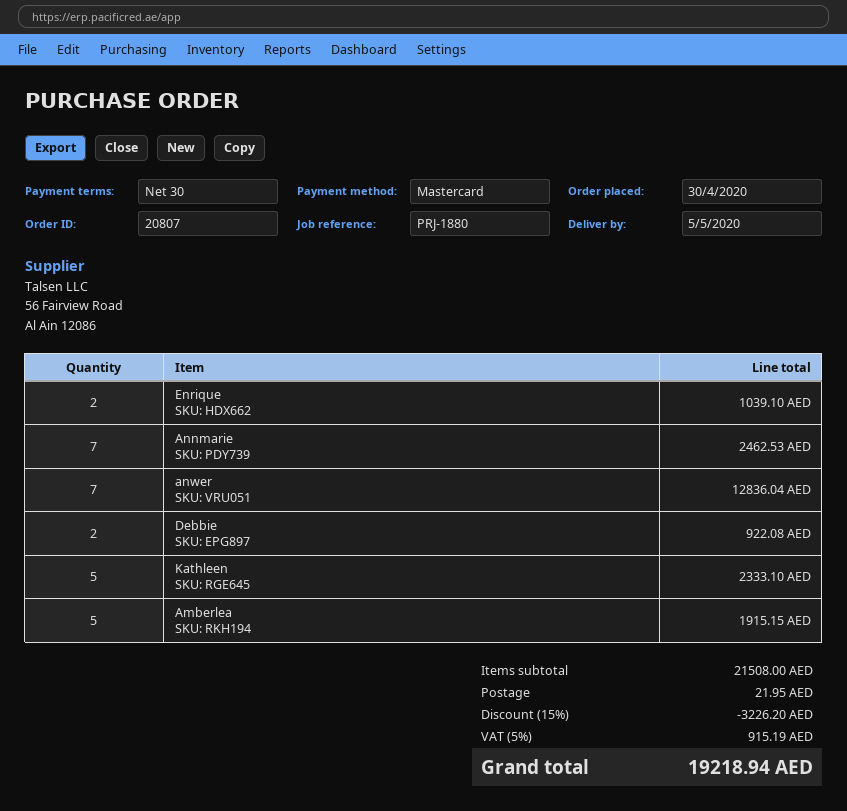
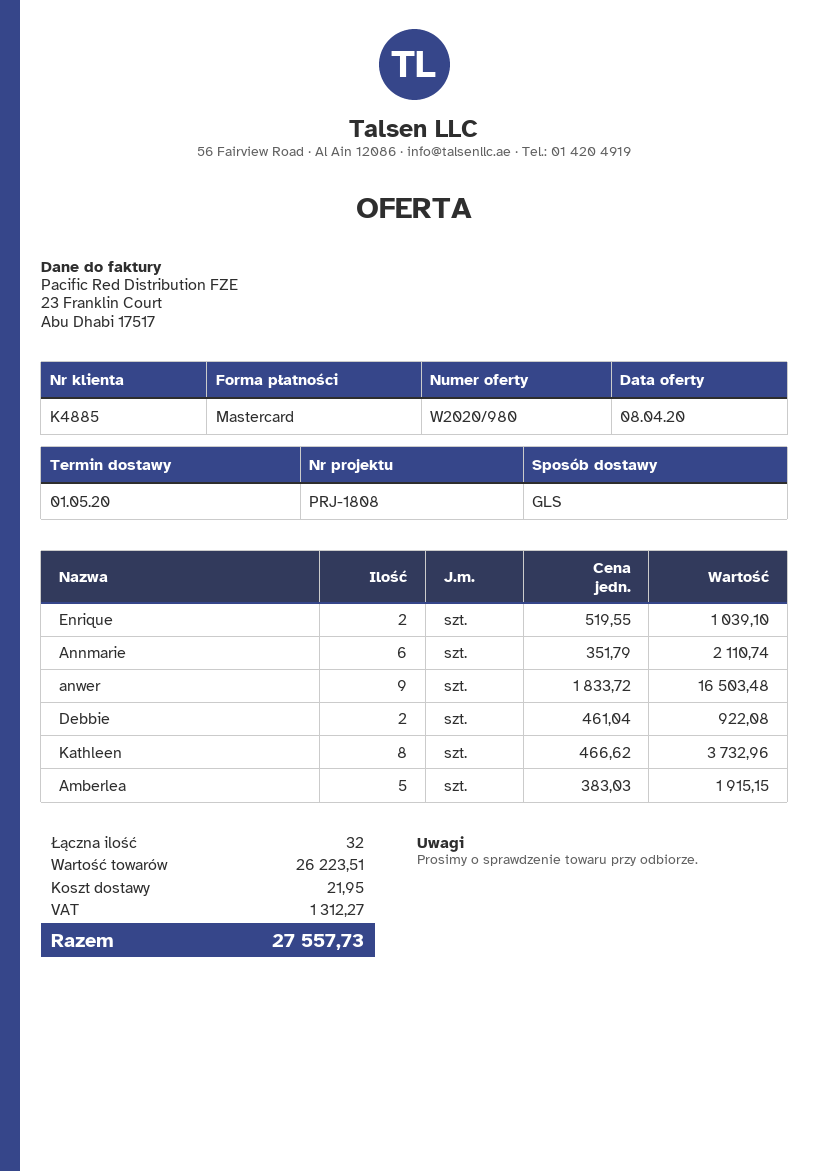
delivery date: 2020-05-05 -> 2020-05-01
reference: PRJ-1880 -> PRJ-1808
Annmarie: 7 for 2462.53 -> 6 for 2110.74
anwer: 7 for 12836.04 -> 9 for 16503.48
Kathleen: 5 for 2333.10 -> 8 for 3732.96
subtotal: 21508.00 -> 26223.51
discount: 15% = 3226.20 -> none
tax: 915.19 -> 1312.27
total: 19218.94 -> 27557.73

